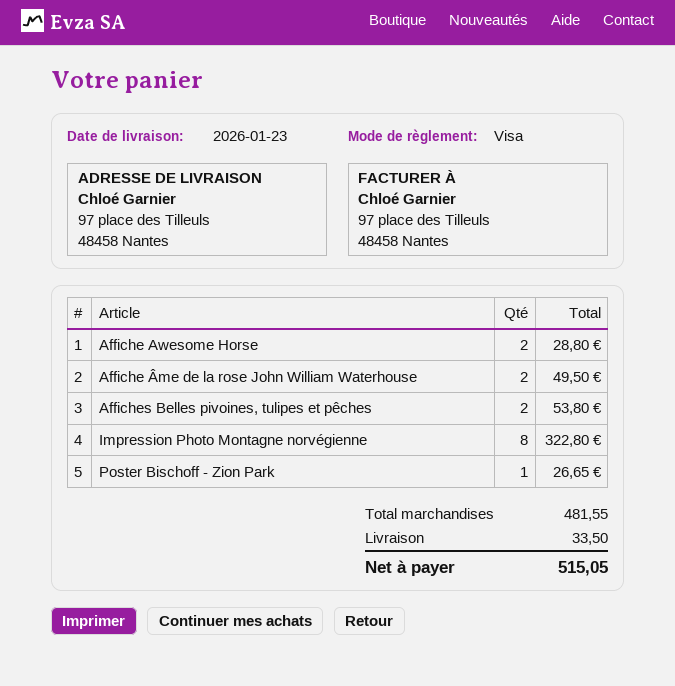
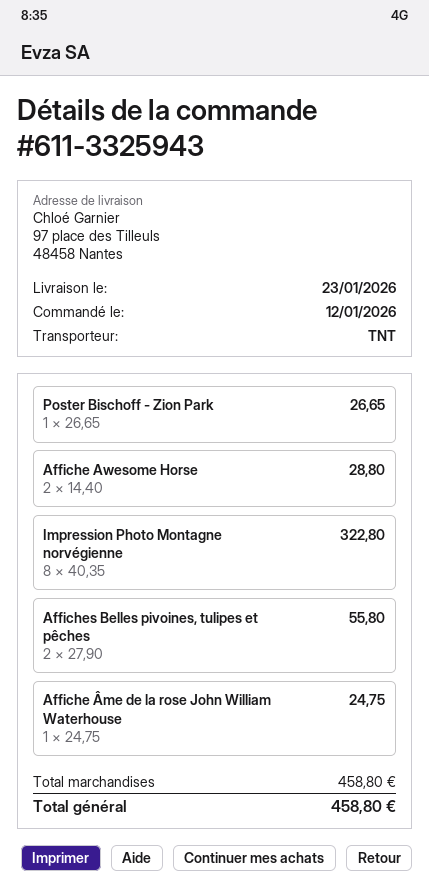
Affiche Âme de la rose John William Waterhouse: 2 for 49.50 -> 1 for 24.75
Affiches Belles pivoines, tulipes et pêches: 2 for 53.80 -> 2 for 55.80
subtotal: 481.55 -> 458.80
shipping: 33.50 -> none
total: 515.05 -> 458.80

